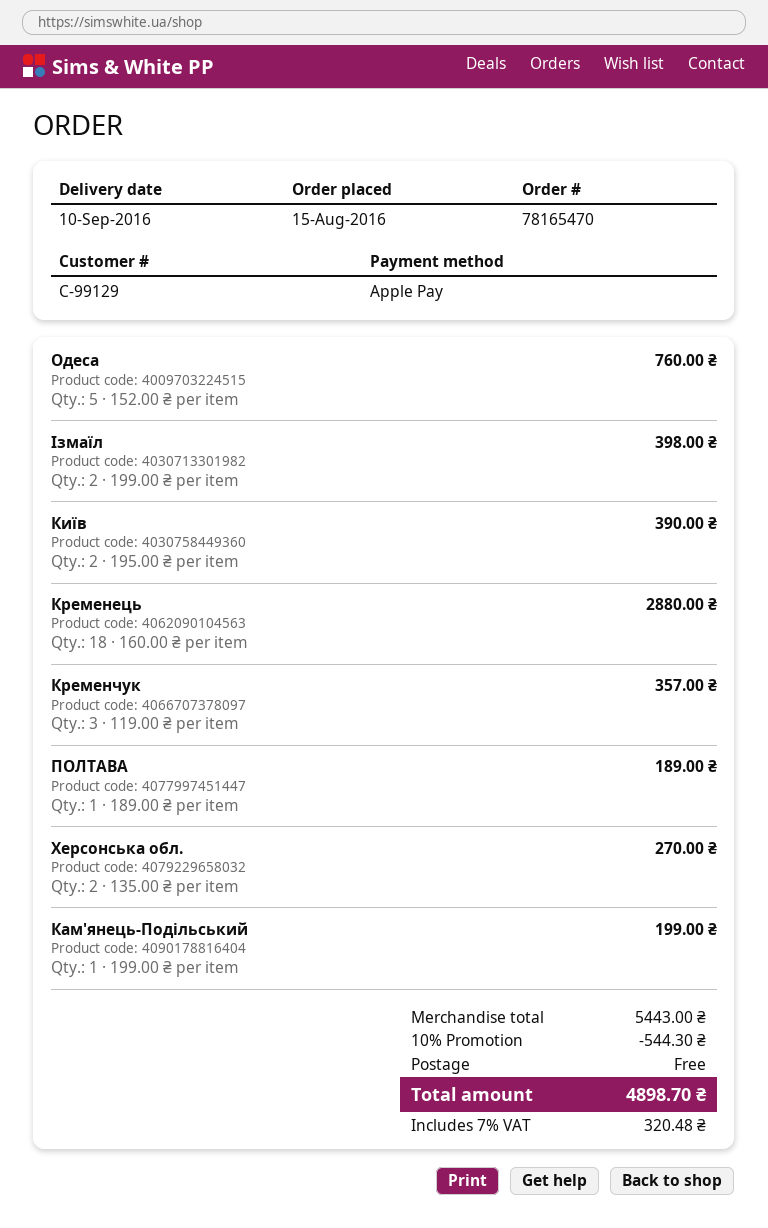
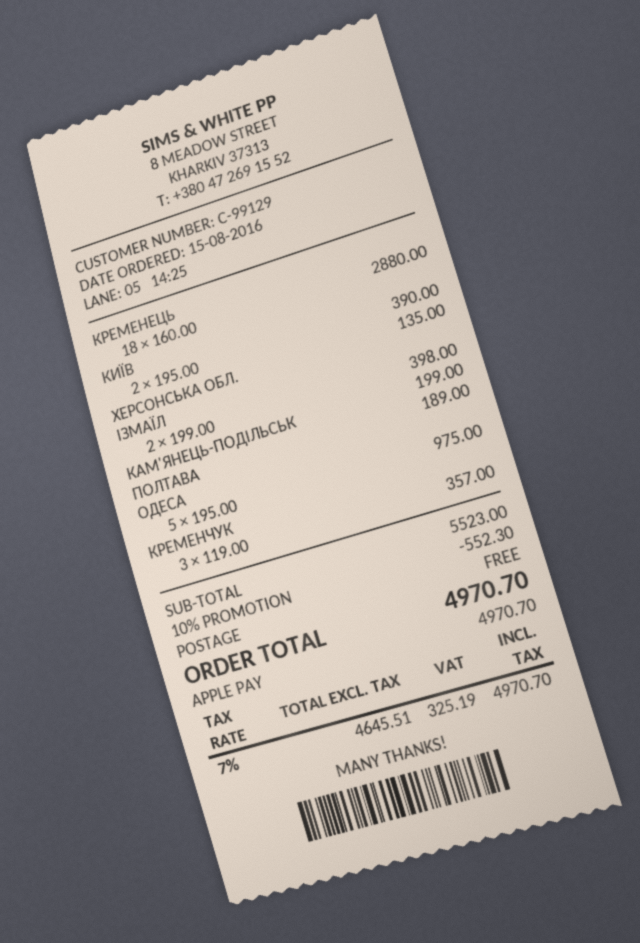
Одеса: 5 x 152.00 = 760.00 -> 5 x 195.00 = 975.00
Херсонська обл.: 2 x 135.00 = 270.00 -> 1 x 135.00 = 135.00
subtotal: 5443.00 -> 5523.00
discount: 10% = 544.30 -> 10% = 552.30
tax: 7% = 320.48 -> 7% = 325.19
total: 4898.70 -> 4970.70

